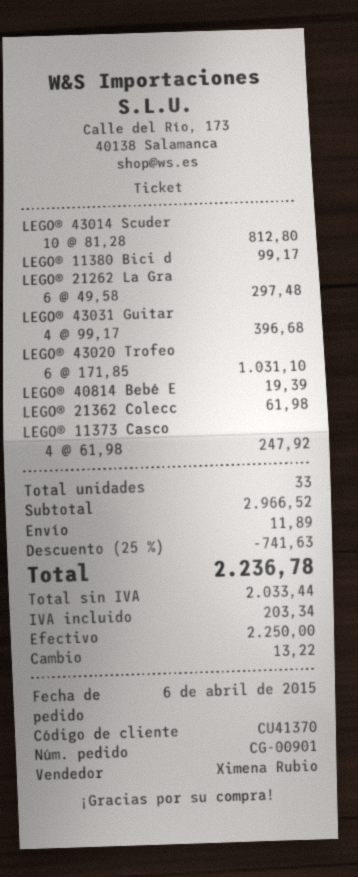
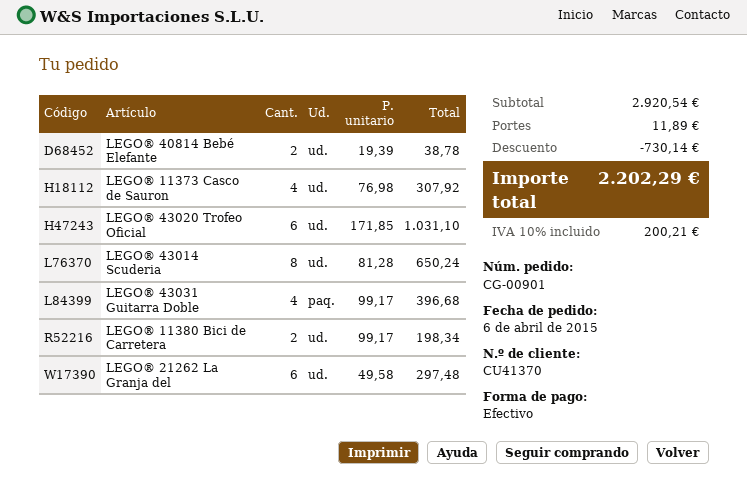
LEGO® 43014 Scuder: 10 x 81.28 = 812.80 -> 8 x 81.28 = 650.24
LEGO® 11380 Bici d: 1 x 99.17 = 99.17 -> 2 x 99.17 = 198.34
LEGO® 40814 Bebé E: 1 x 19.39 = 19.39 -> 2 x 19.39 = 38.78
LEGO® 21362 Colecc: 1 x 61.98 = 61.98 -> none
LEGO® 11373 Casco: 4 x 61.98 = 247.92 -> 4 x 76.98 = 307.92
subtotal: 2966.52 -> 2920.54
discount: 741.63 -> 730.14
tax: 203.34 -> 200.21
total: 2236.78 -> 2202.29

